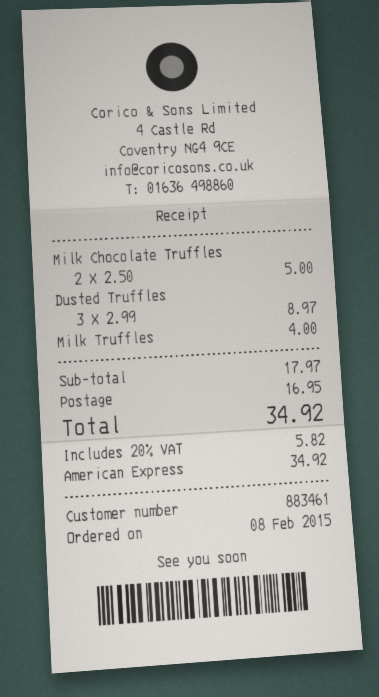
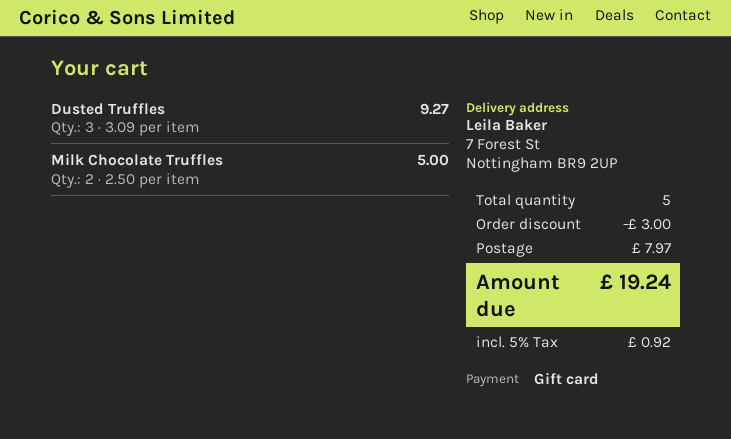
payment method: American Express -> gift card
Dusted Truffles: 3 x 2.99 = 8.97 -> 3 x 3.09 = 9.27
Milk Truffles: 1 x 4.00 = 4.00 -> none
discount: none -> 3.00
shipping: 16.95 -> 7.97
tax: 20% = 5.82 -> 5% = 0.92
total: 34.92 -> 19.24

